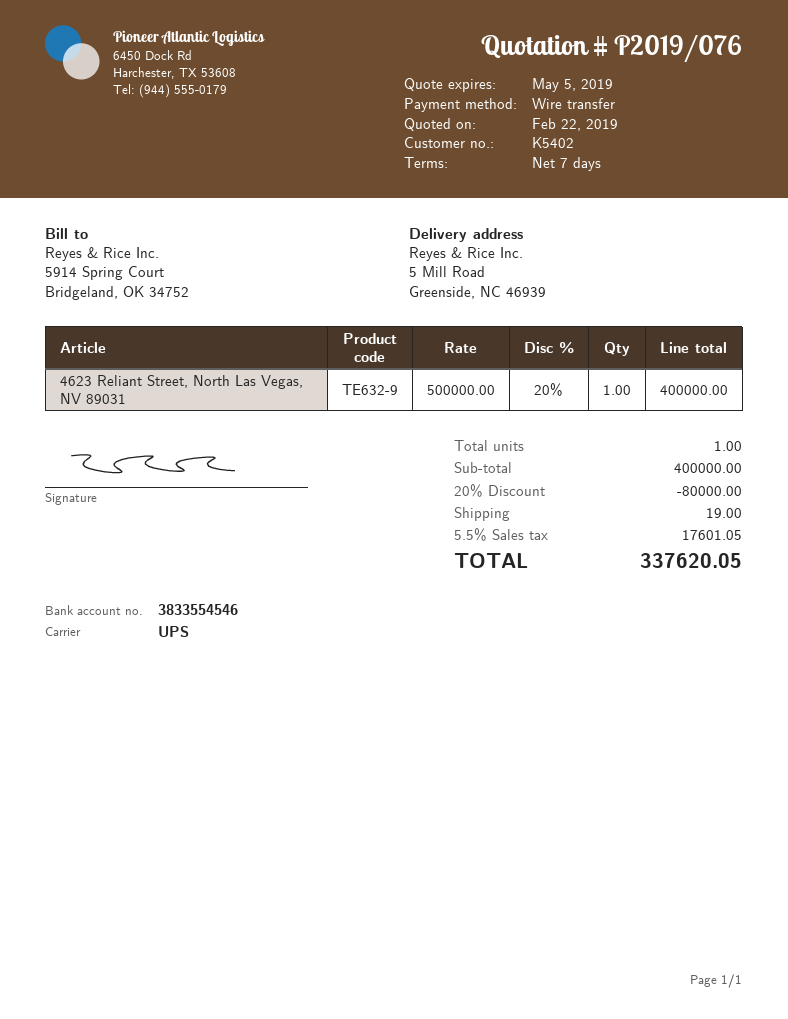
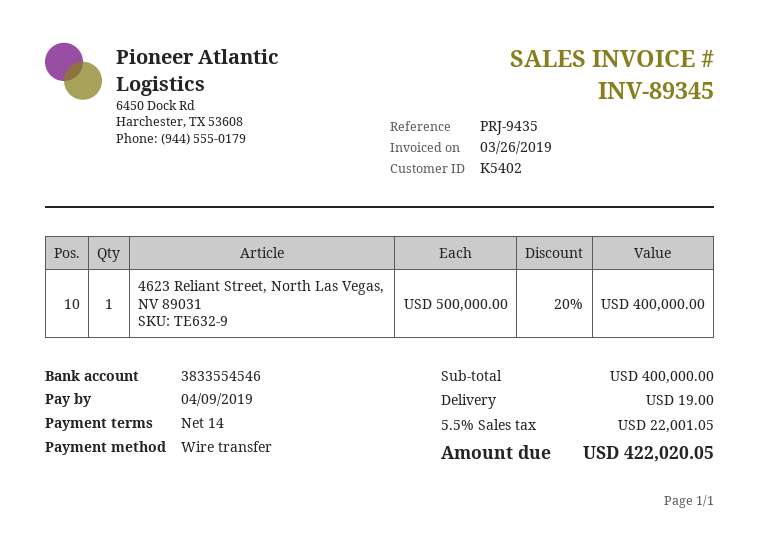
payment terms: 7 days -> 14 days
discount: 20% = 80000.00 -> none
tax: 5.5% = 17601.05 -> 5.5% = 22001.05
total: 337620.05 -> 422020.05

